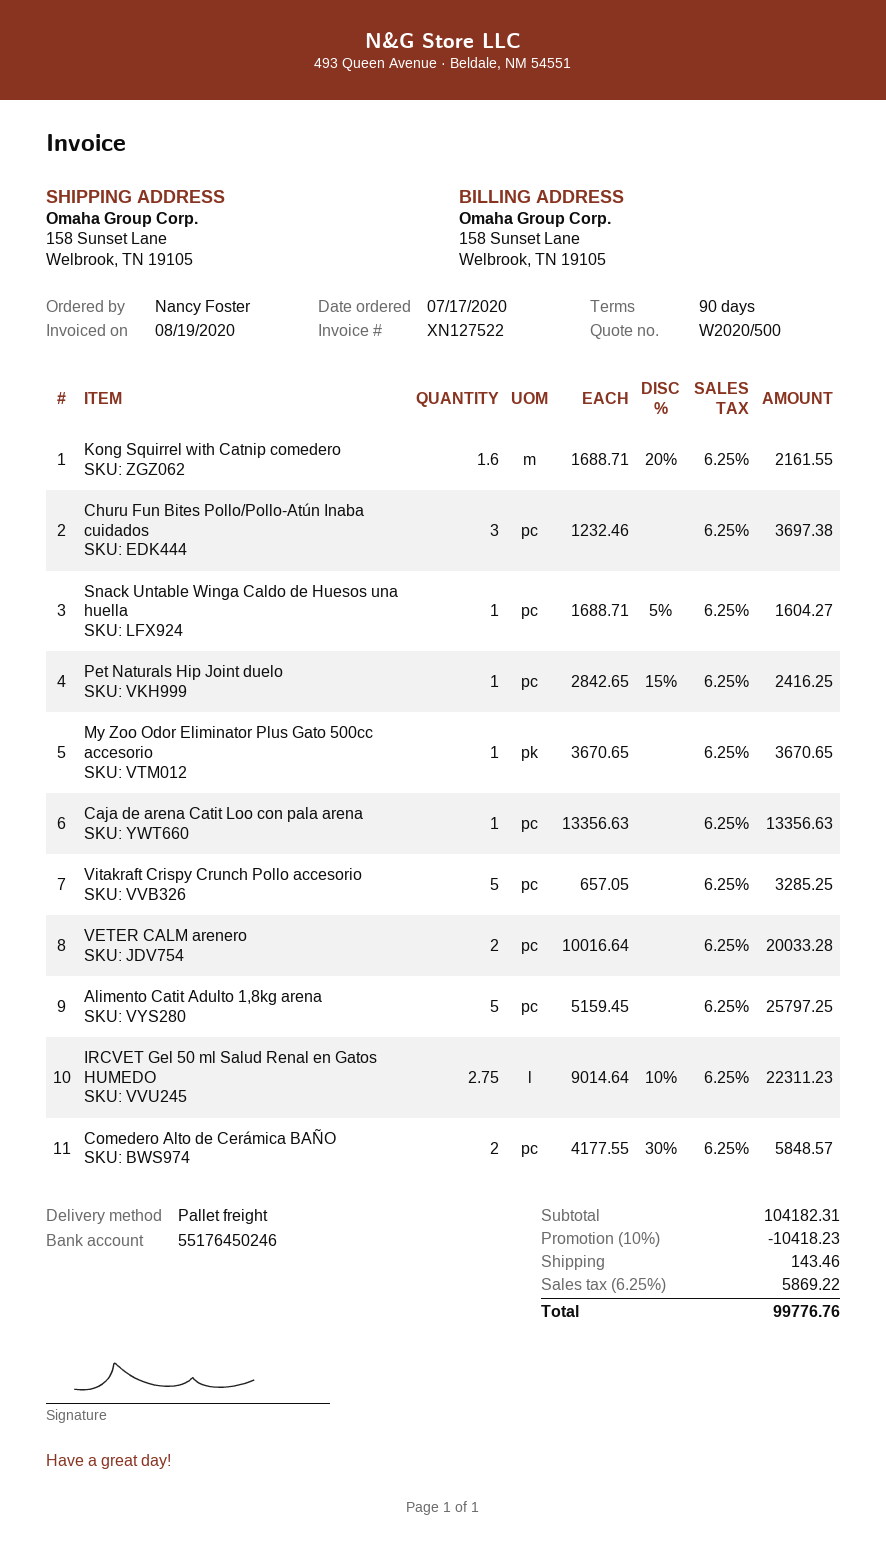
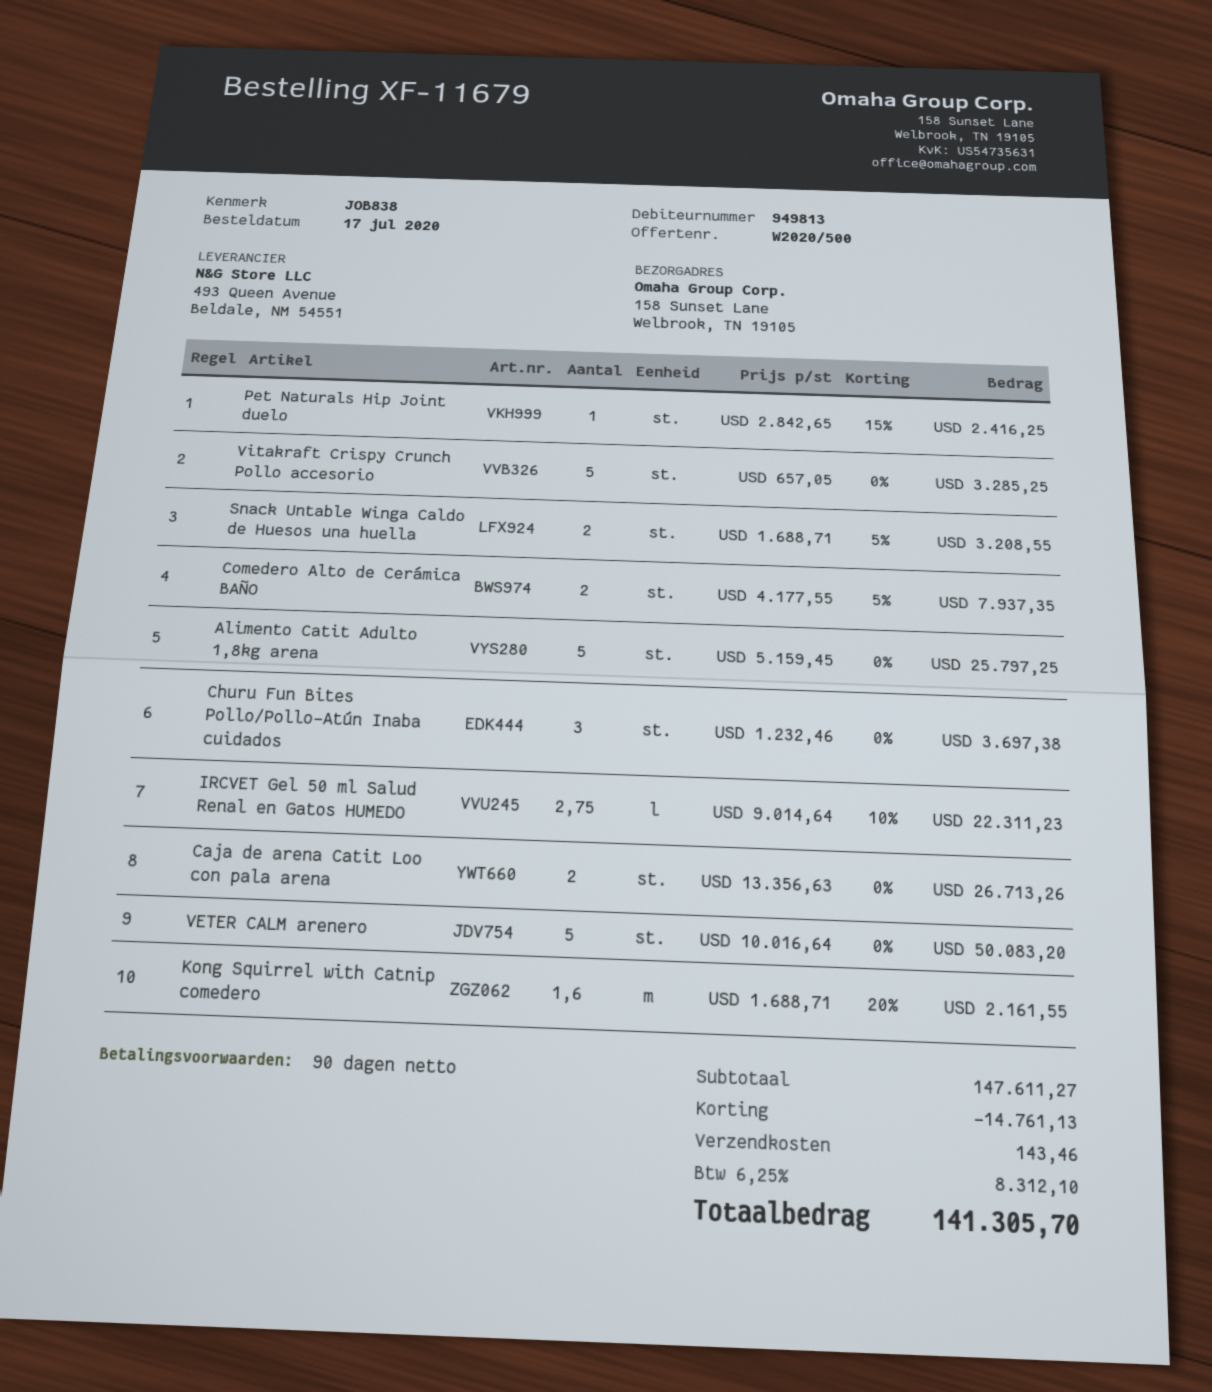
Snack Untable Winga Caldo de Huesos una huella: 1 x 1688.71 - 5% = 1604.27 -> 2 x 1688.71 - 5% = 3208.55
My Zoo Odor Eliminator Plus Gato 500cc accesorio: 1 x 3670.65 = 3670.65 -> none
Caja de arena Catit Loo con pala arena: 1 x 13356.63 = 13356.63 -> 2 x 13356.63 = 26713.26
VETER CALM arenero: 2 x 10016.64 = 20033.28 -> 5 x 10016.64 = 50083.20
Comedero Alto de Cerámica BAÑO: 2 x 4177.55 - 30% = 5848.57 -> 2 x 4177.55 - 5% = 7937.35
subtotal: 104182.31 -> 147611.27
discount: 10418.23 -> 14761.13
tax: 6.25% = 5869.22 -> 6.25% = 8312.10
total: 99776.76 -> 141305.70

